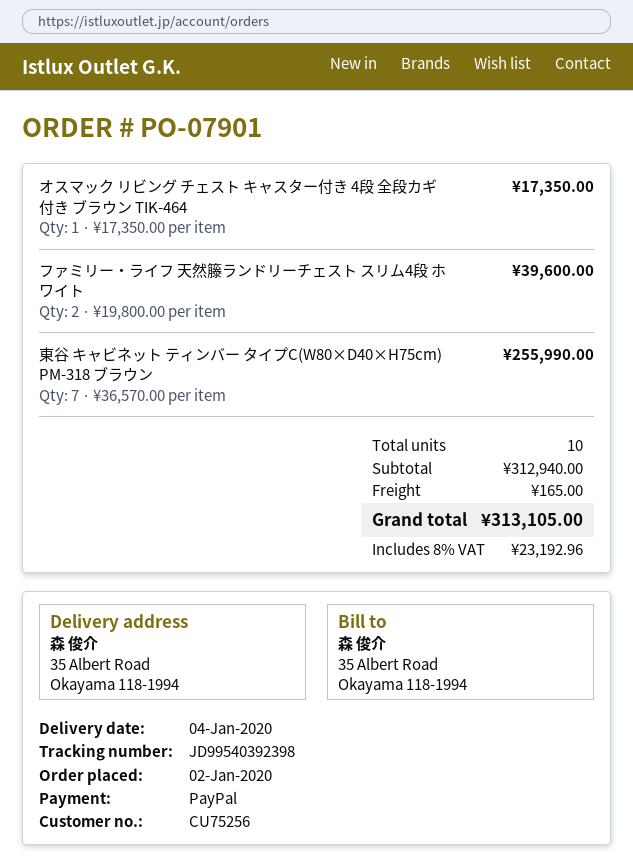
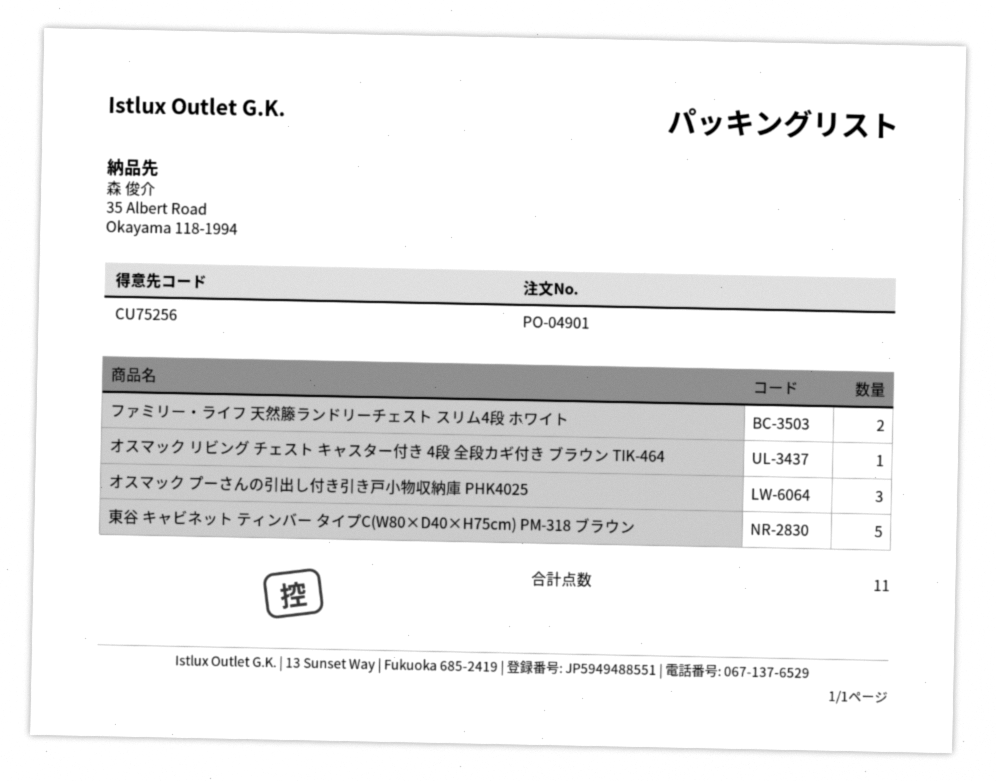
order number: PO-07901 -> PO-04901
東谷 キャビネット ティンバー タイプC(W80×D40×H75cm) PM-318 ブラウン: 7 -> 5
オスマック プーさんの引出し付き引き戸小物収納庫 PHK4025: none -> 3
total quantity: 10 -> 11

